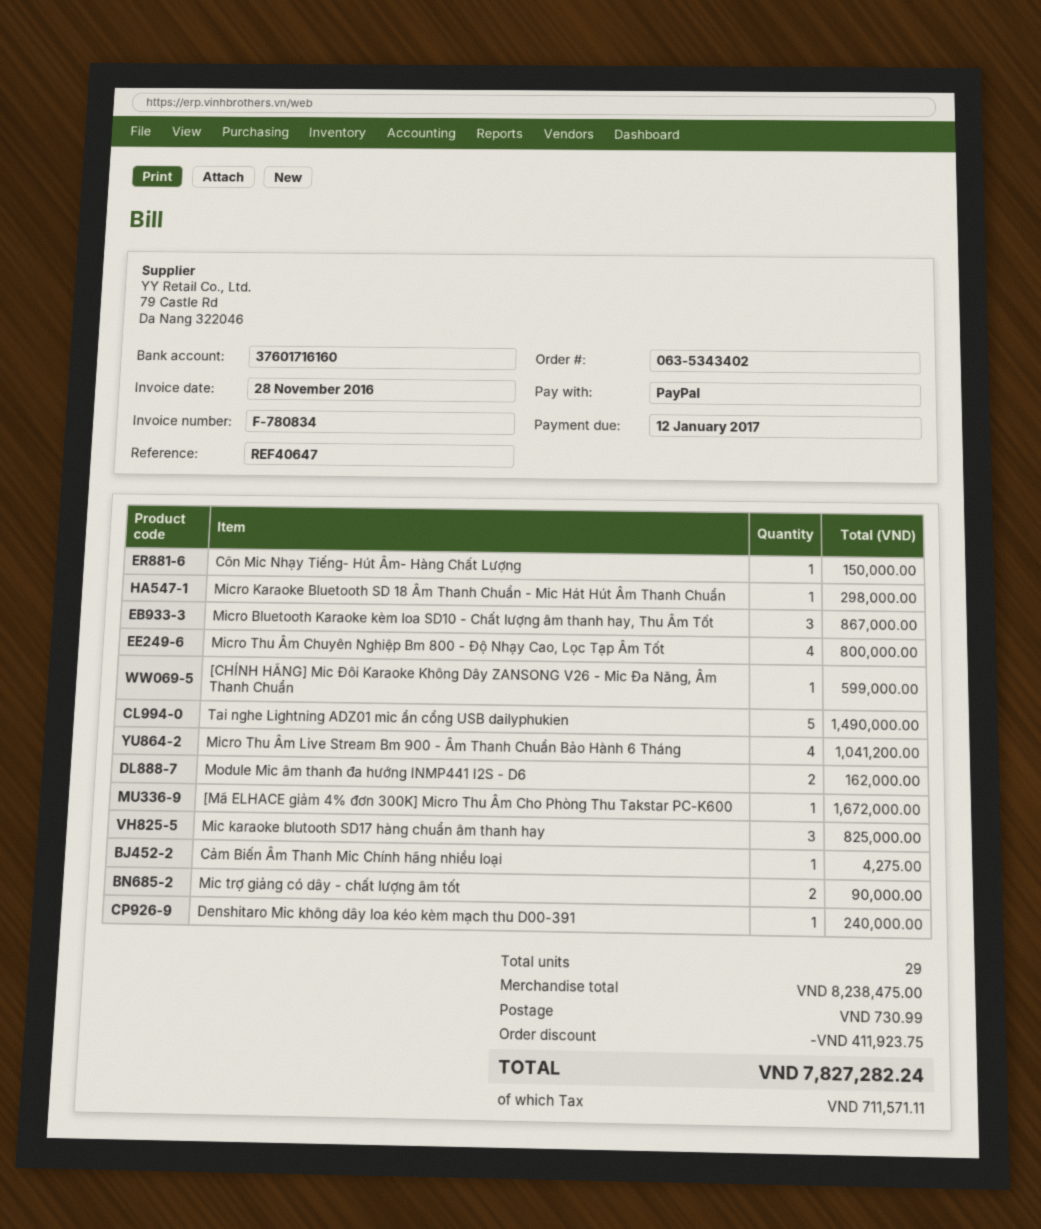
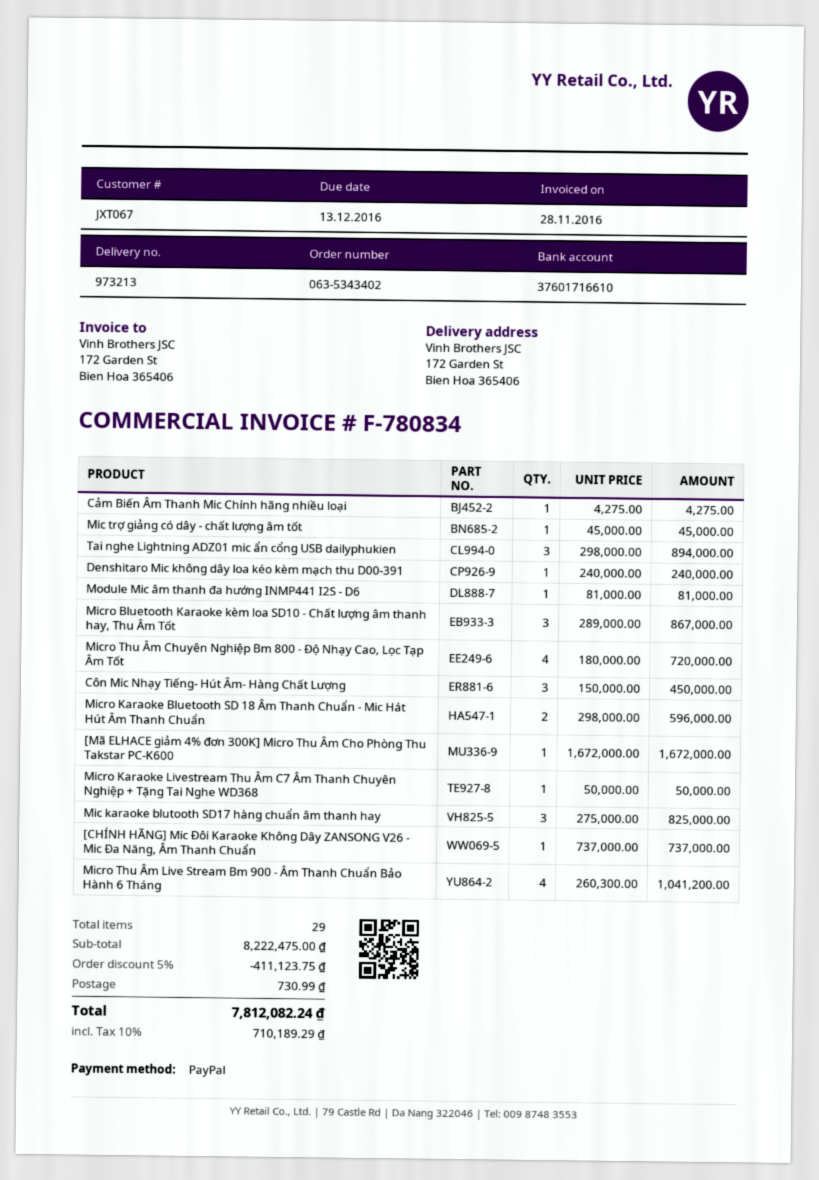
due date: 2017-01-12 -> 2016-12-13
bank account: 37601716160 -> 37601716610
Côn Mic Nhạy Tiếng- Hút Âm- Hàng Chất Lượng: 1 for 150000.00 -> 3 for 450000.00
Micro Karaoke Bluetooth SD 18 Âm Thanh Chuẩn - Mic Hát Hút Âm Thanh Chuẩn: 1 for 298000.00 -> 2 for 596000.00
Micro Thu Âm Chuyên Nghiệp Bm 800 - Độ Nhạy Cao, Lọc Tạp Âm Tốt: 4 for 800000.00 -> 4 for 720000.00
[CHÍNH HÃNG] Mic Đôi Karaoke Không Dây ZANSONG V26 - Mic Đa Năng, Âm Thanh Chuẩn: 1 for 599000.00 -> 1 for 737000.00
Tai nghe Lightning ADZ01 mic ẩn cổng USB dailyphukien: 5 for 1490000.00 -> 3 for 894000.00
Module Mic âm thanh đa hướng INMP441 I2S - D6: 2 for 162000.00 -> 1 for 81000.00
Mic trợ giảng có dây - chất lượng âm tốt: 2 for 90000.00 -> 1 for 45000.00
Micro Karaoke Livestream Thu Âm C7 Âm Thanh Chuyên Nghiệp + Tặng Tai Nghe WD368: none -> 1 for 50000.00
subtotal: 8238475.00 -> 8222475.00
discount: 411923.75 -> 411123.75
tax: 711571.11 -> 710189.29
total: 7827282.24 -> 7812082.24

